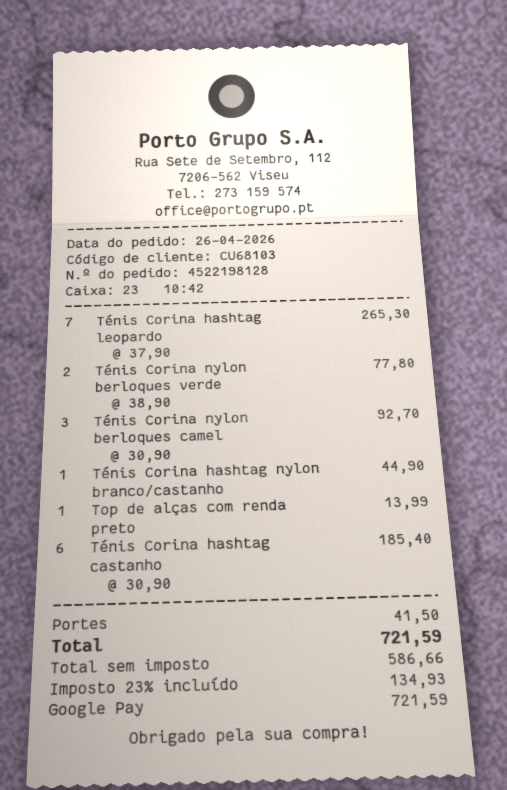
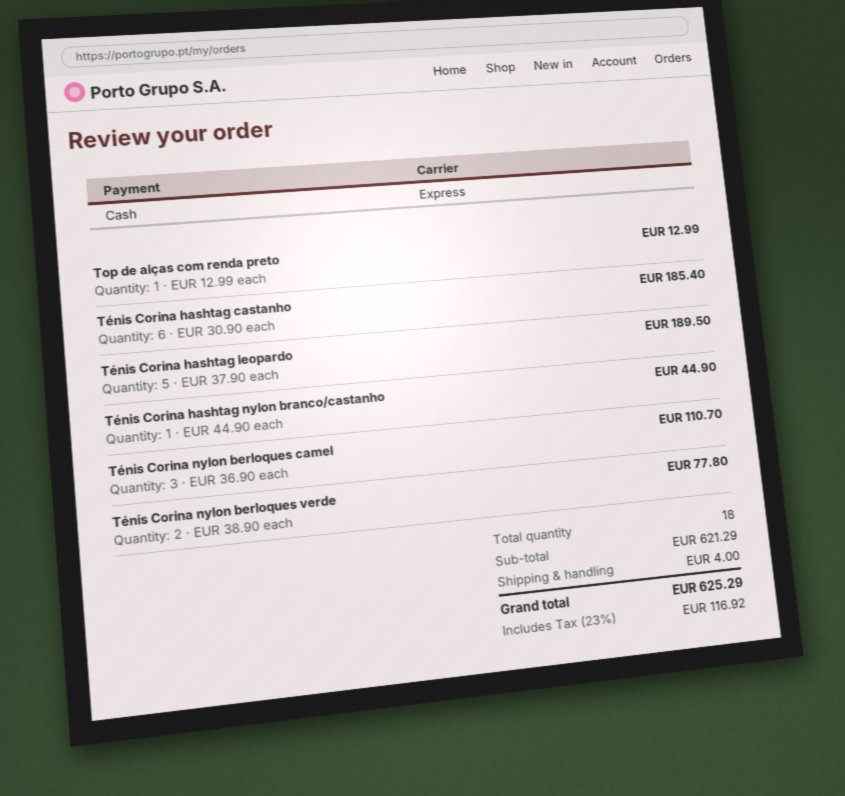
payment method: Google Pay -> cash
Ténis Corina hashtag leopardo: 7 x 37.90 = 265.30 -> 5 x 37.90 = 189.50
Ténis Corina nylon berloques camel: 3 x 30.90 = 92.70 -> 3 x 36.90 = 110.70
Top de alças com renda preto: 1 x 13.99 = 13.99 -> 1 x 12.99 = 12.99
shipping: 41.50 -> 4.00
tax: 23% = 134.93 -> 23% = 116.92
total: 721.59 -> 625.29

